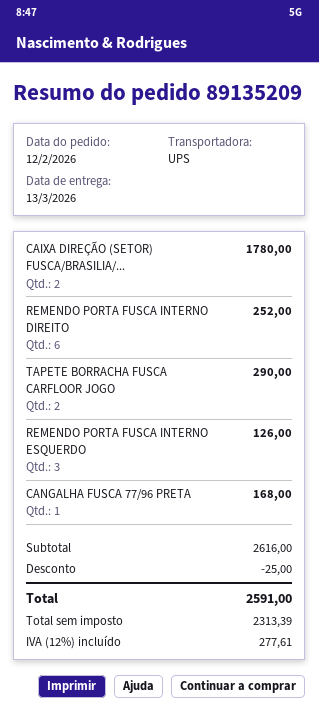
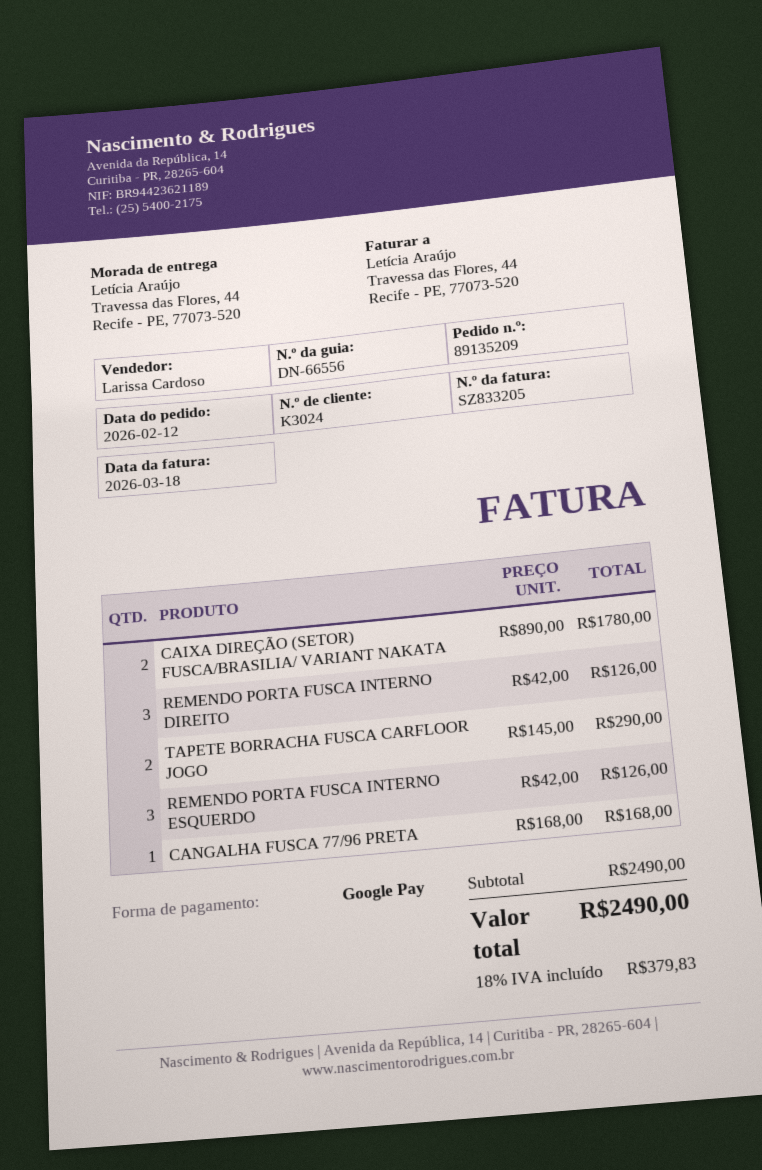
REMENDO PORTA FUSCA INTERNO DIREITO: 6 for 252.00 -> 3 for 126.00
subtotal: 2616.00 -> 2490.00
discount: 25.00 -> none
tax: 12% = 277.61 -> 18% = 379.83
total: 2591.00 -> 2490.00

